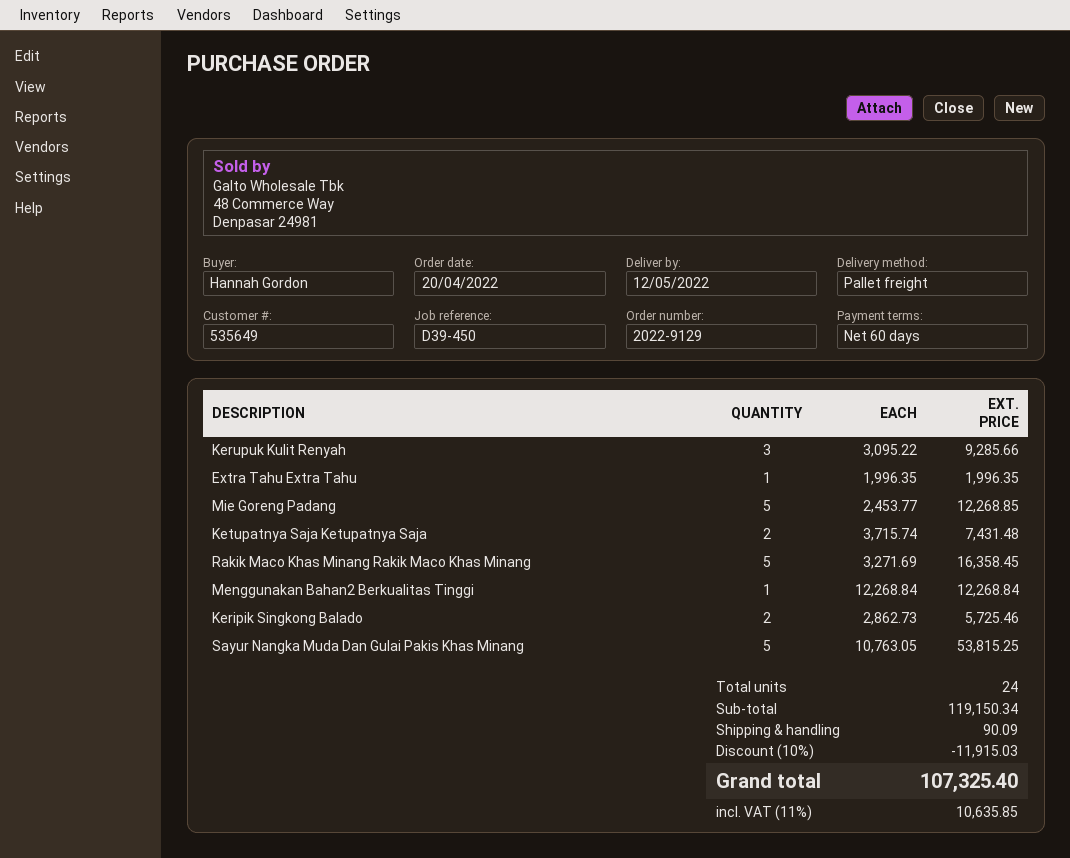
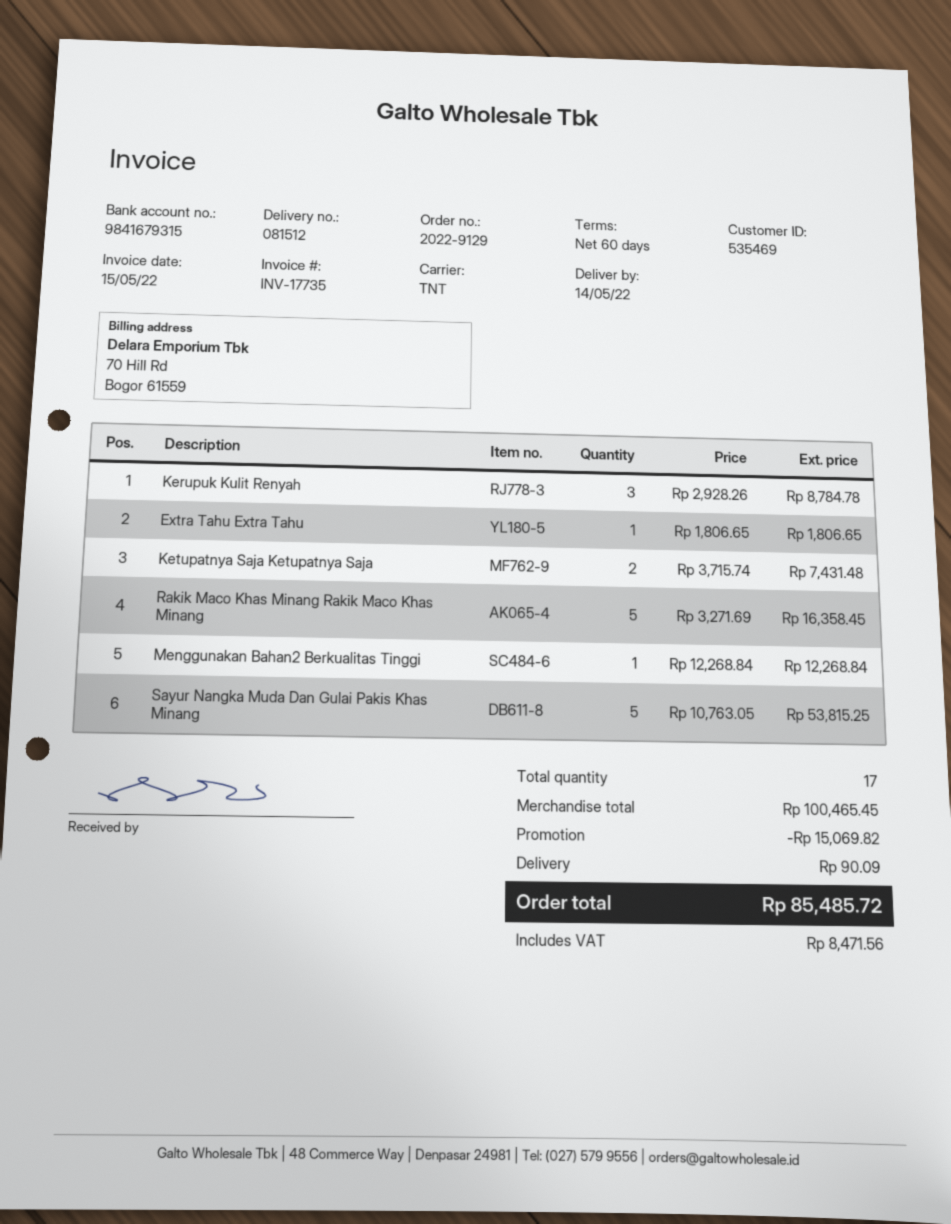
delivery date: 2022-05-12 -> 2022-05-14
customer number: 535649 -> 535469
shipping method: pallet freight -> TNT
Kerupuk Kulit Renyah: 3 x 3095.22 = 9285.66 -> 3 x 2928.26 = 8784.78
Extra Tahu Extra Tahu: 1 x 1996.35 = 1996.35 -> 1 x 1806.65 = 1806.65
Mie Goreng Padang: 5 x 2453.77 = 12268.85 -> none
Keripik Singkong Balado: 2 x 2862.73 = 5725.46 -> none
total quantity: 24 -> 17
subtotal: 119150.34 -> 100465.45
discount: 11915.03 -> 15069.82
tax: 10635.85 -> 8471.56
total: 107325.40 -> 85485.72

